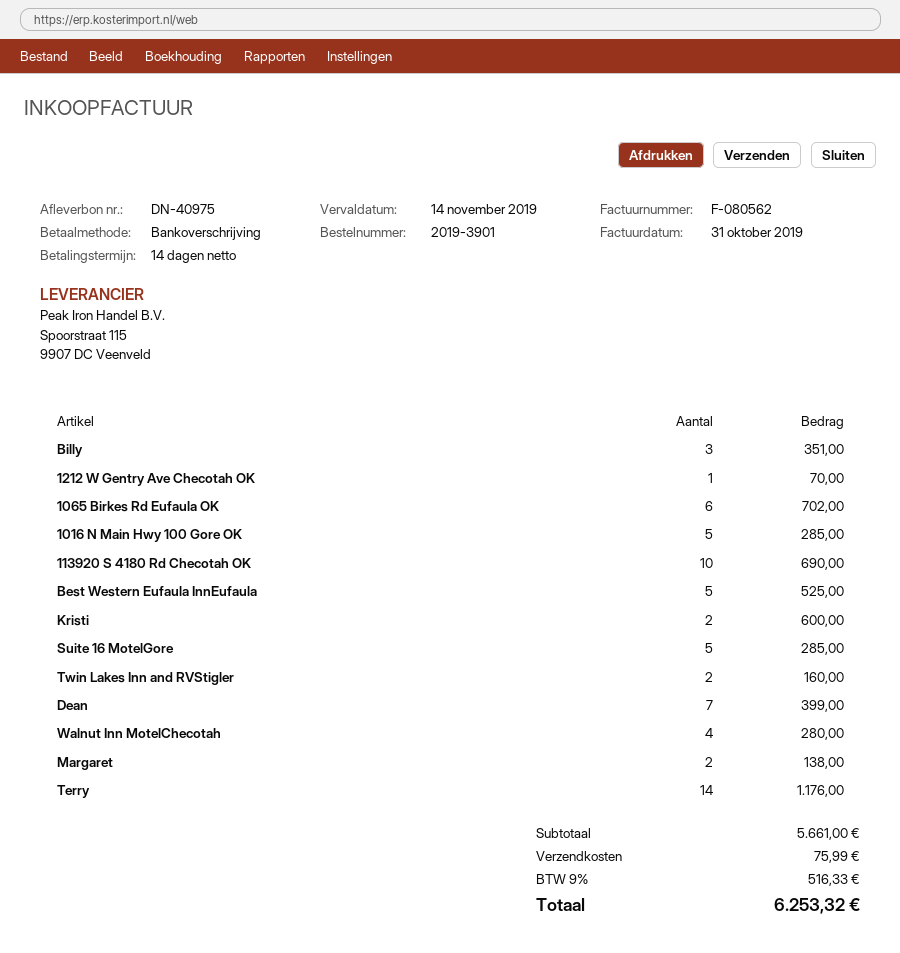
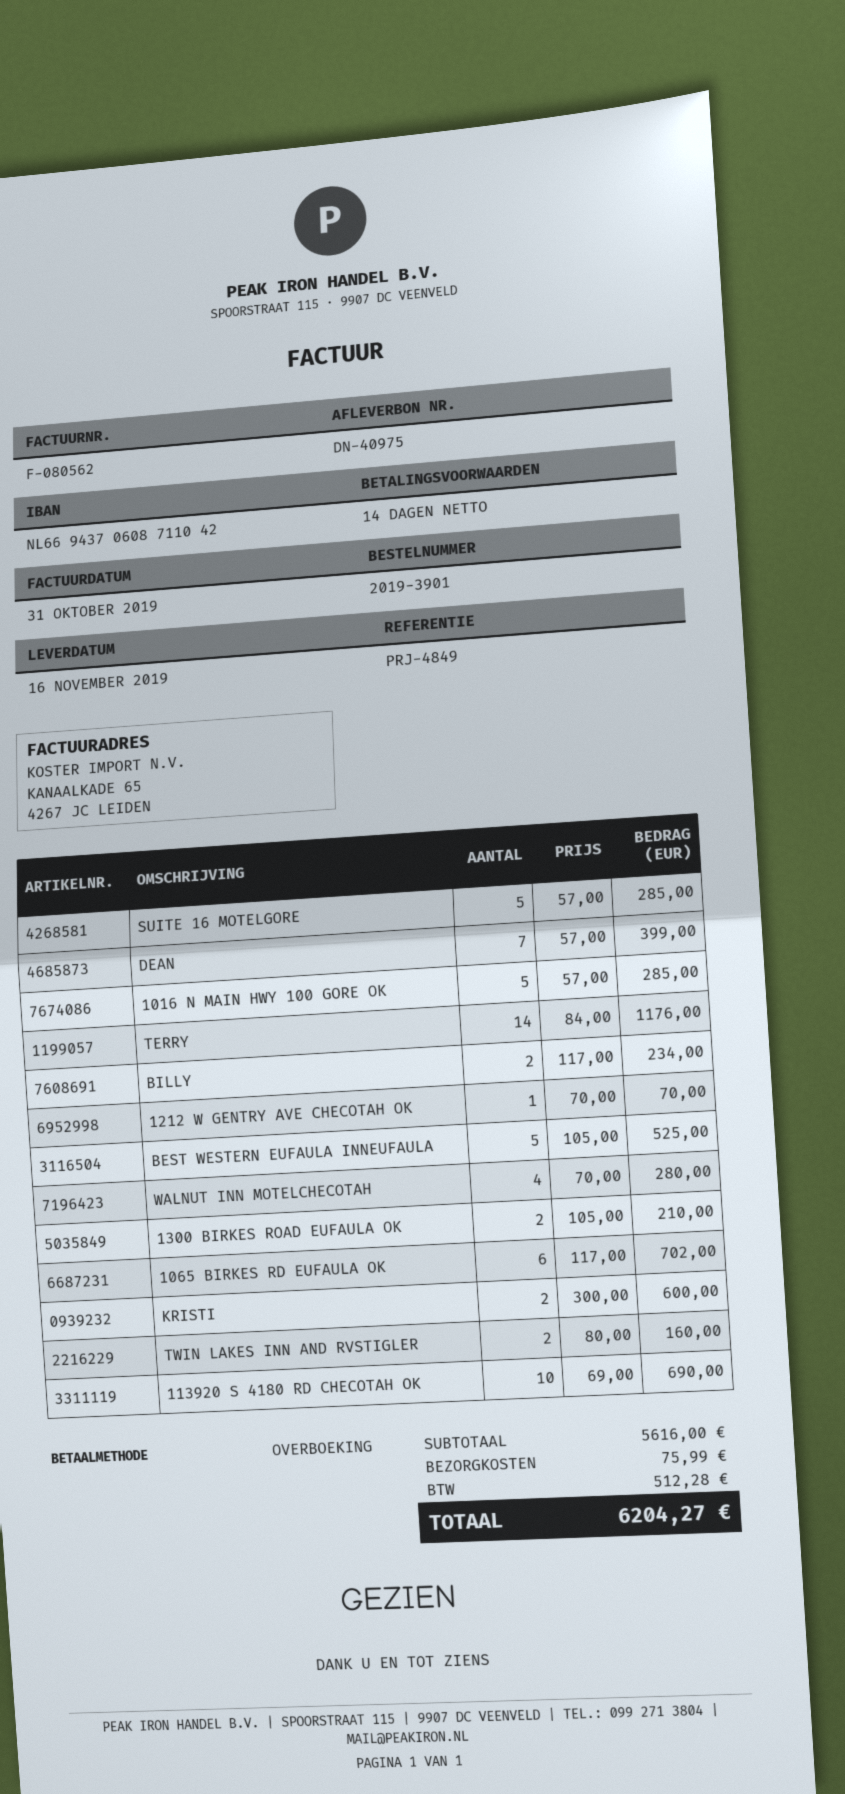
Billy: 3 for 351.00 -> 2 for 234.00
Margaret: 2 for 138.00 -> none
1300 BIRKES ROAD EUFAULA OK: none -> 2 for 210.00
subtotal: 5661.00 -> 5616.00
tax: 516.33 -> 512.28
total: 6253.32 -> 6204.27

